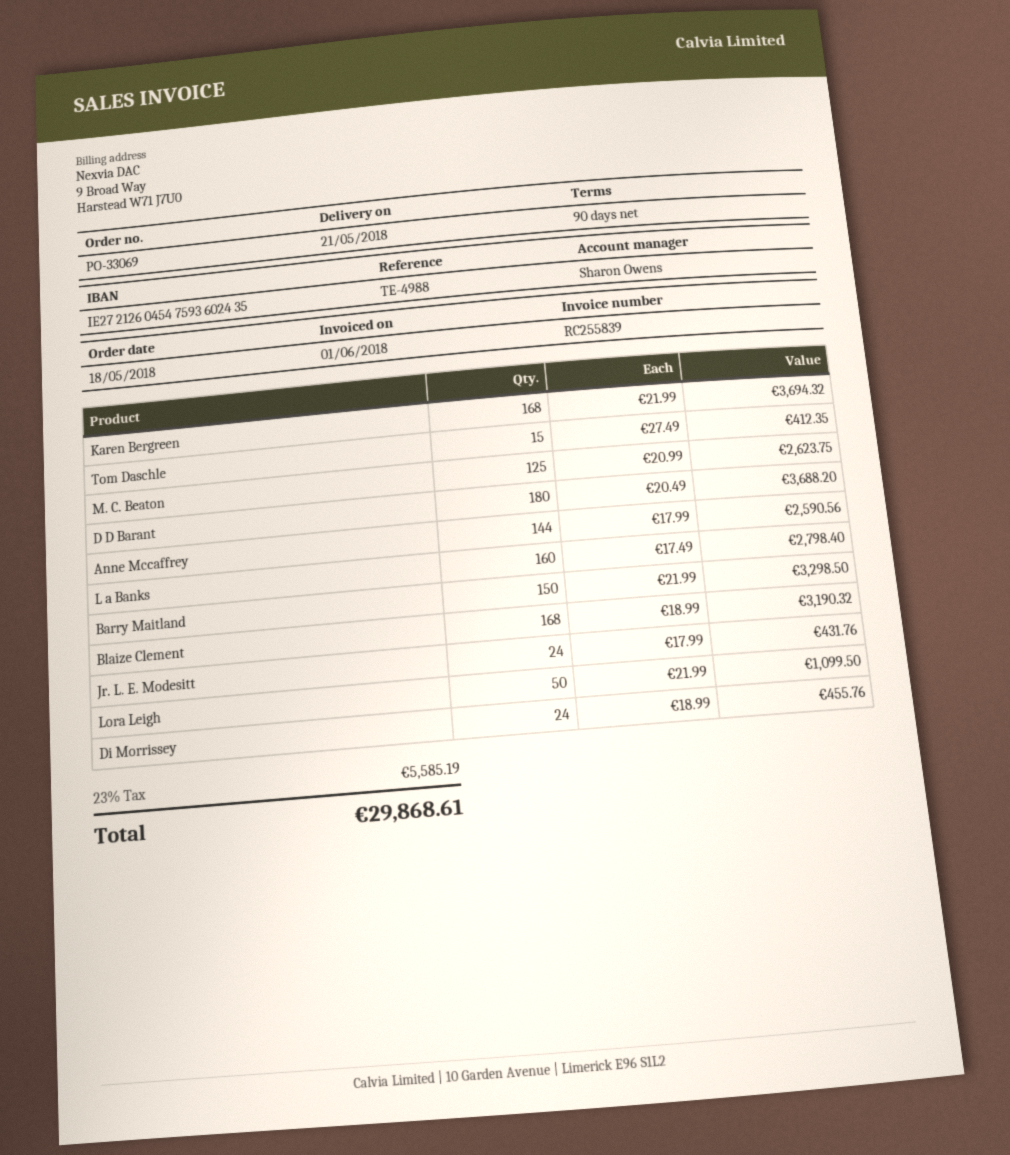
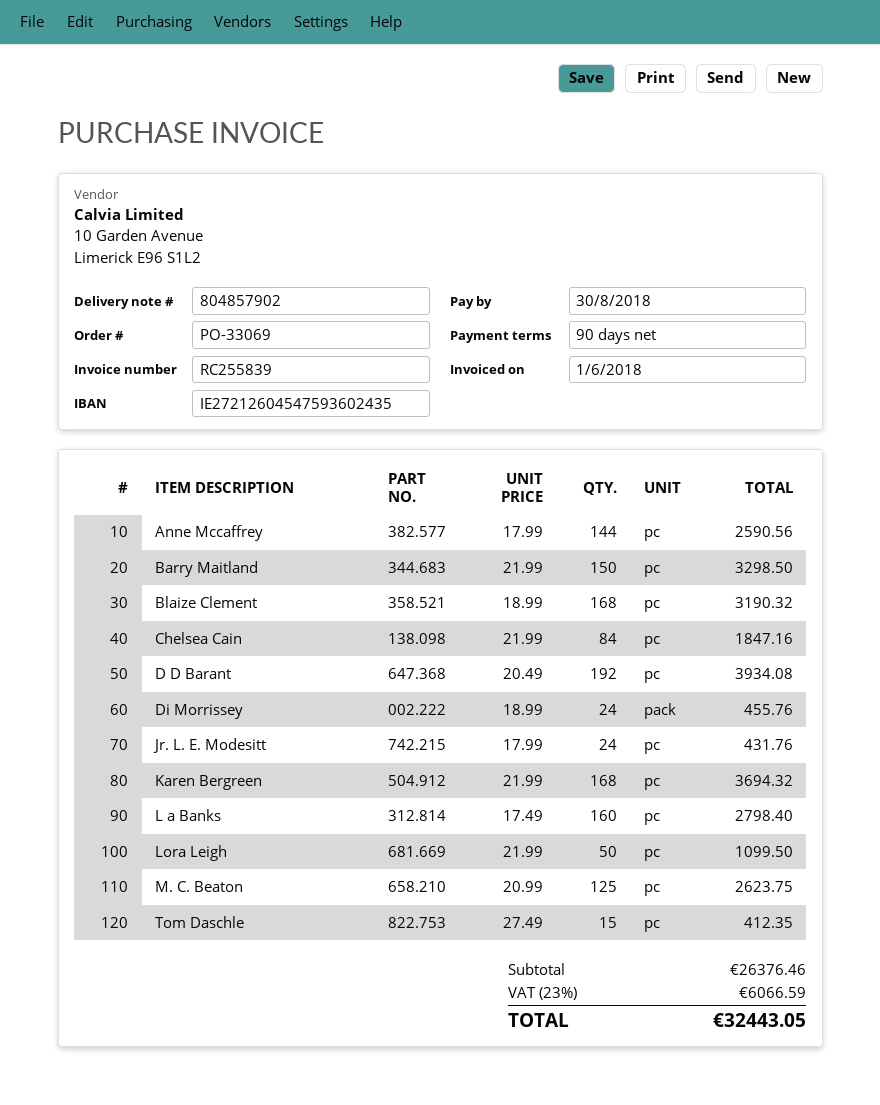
D D Barant: 180 x 20.49 = 3688.20 -> 192 x 20.49 = 3934.08
Chelsea Cain: none -> 84 x 21.99 = 1847.16
tax: 23% = 5585.19 -> 23% = 6066.59
total: 29868.61 -> 32443.05

